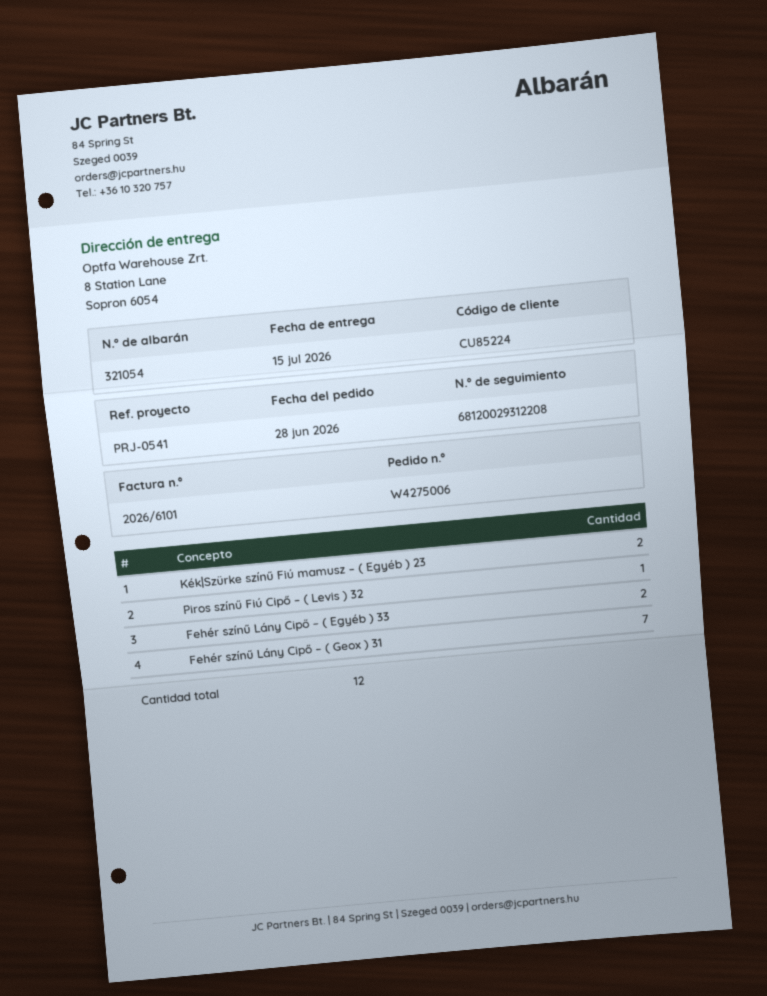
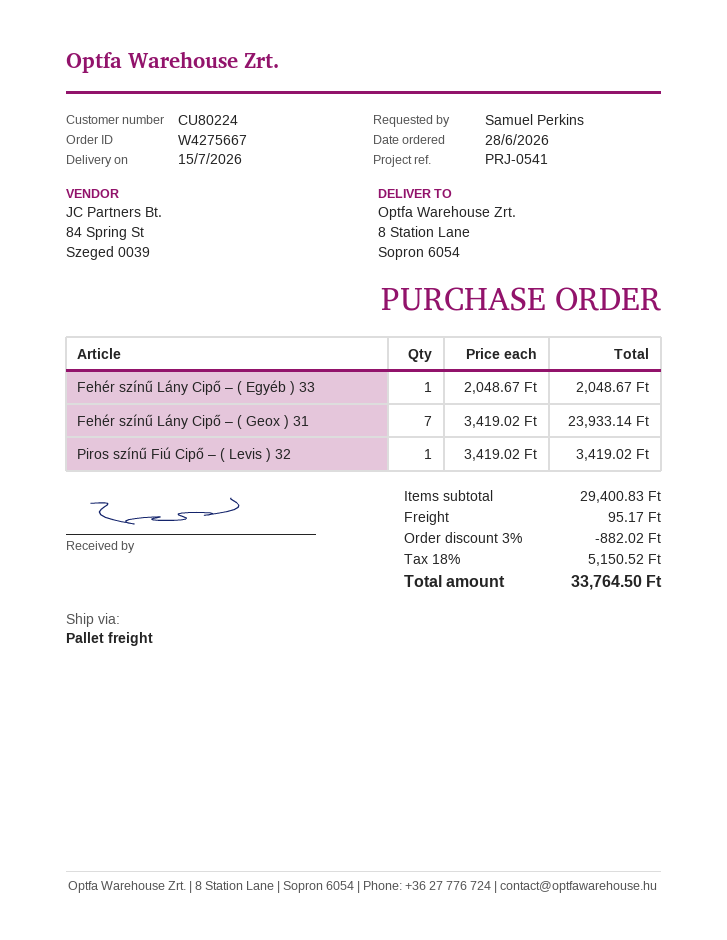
order number: W4275006 -> W4275667
customer number: CU85224 -> CU80224
Kék|Szürke színű Fiú mamusz – ( Egyéb ) 23: 2 -> none
Fehér színű Lány Cipő – ( Egyéb ) 33: 2 -> 1

